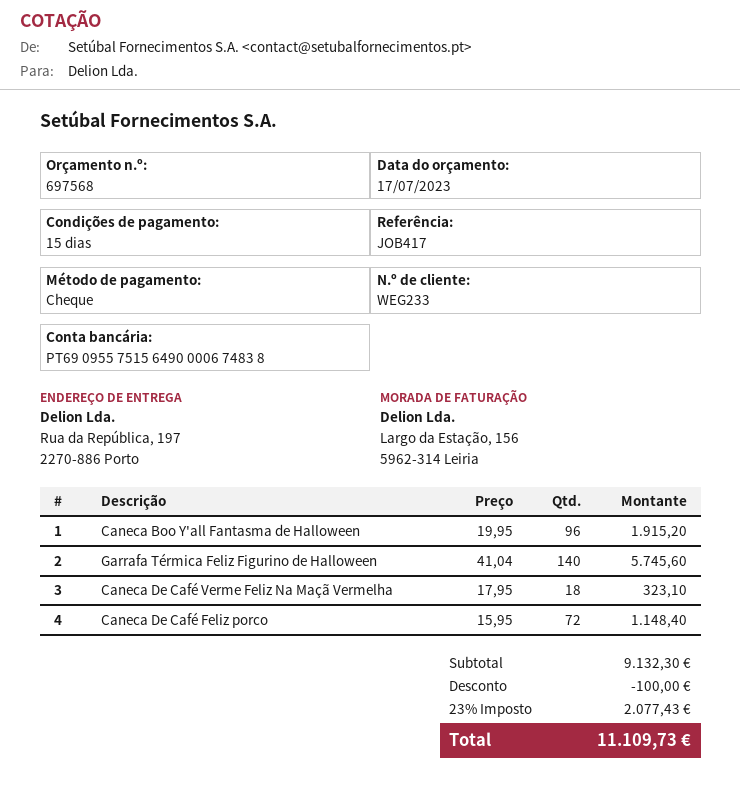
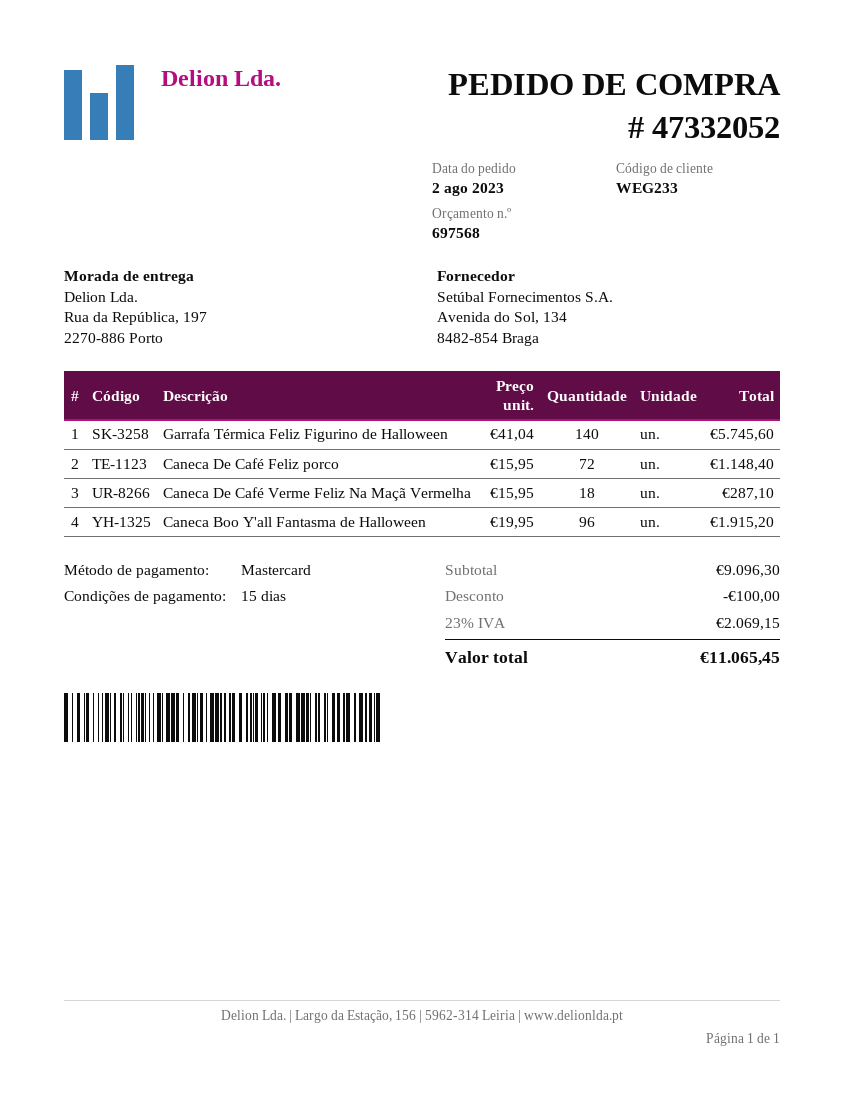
payment method: cheque -> Mastercard
Caneca De Café Verme Feliz Na Maçã Vermelha: 18 x 17.95 = 323.10 -> 18 x 15.95 = 287.10
subtotal: 9132.30 -> 9096.30
tax: 23% = 2077.43 -> 23% = 2069.15
total: 11109.73 -> 11065.45

